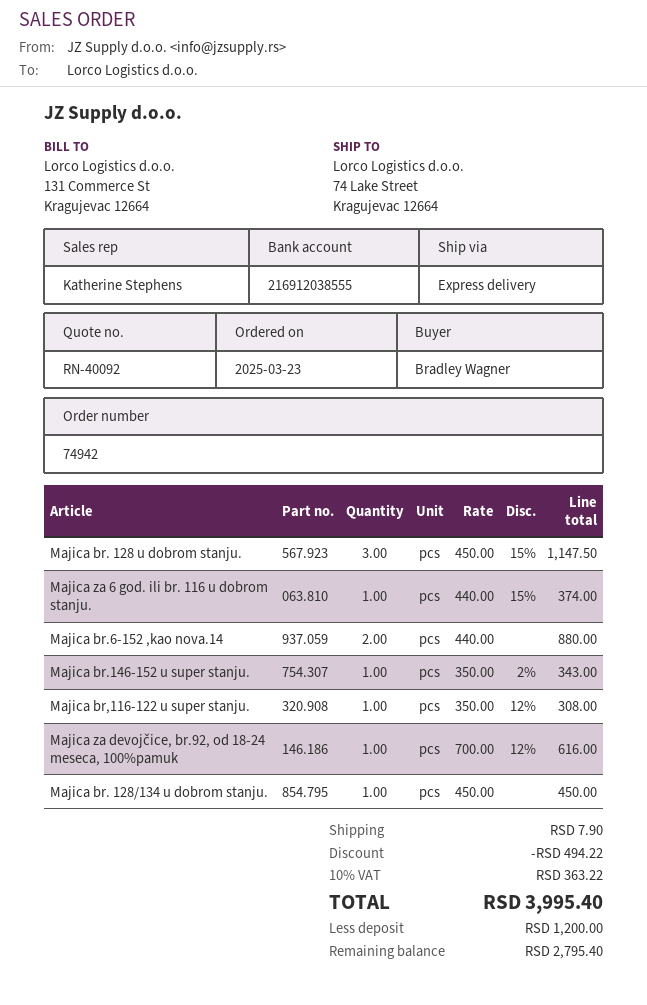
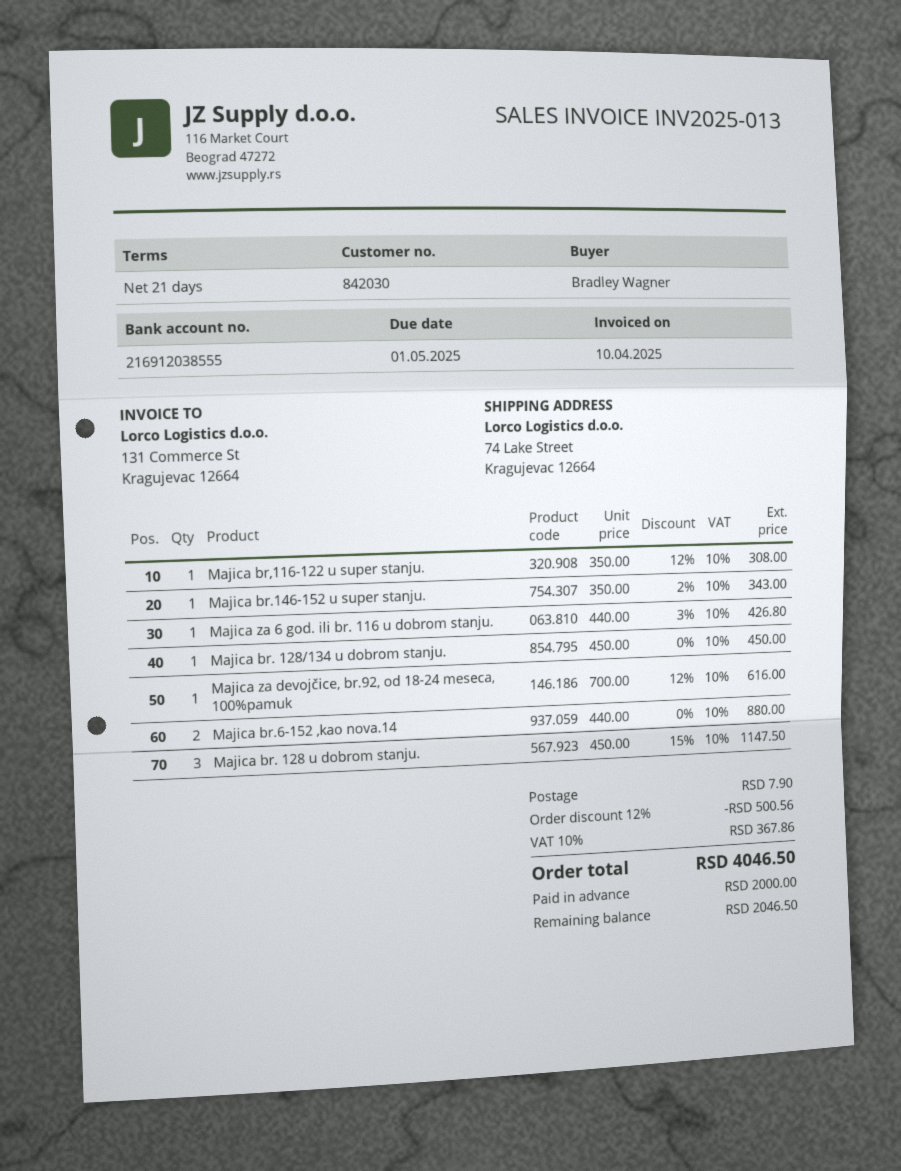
Majica za 6 god. ili br. 116 u dobrom stanju.: 1 x 440.00 - 15% = 374.00 -> 1 x 440.00 - 3% = 426.80
discount: 494.22 -> 500.56
tax: 10% = 363.22 -> 10% = 367.86
total: 3995.40 -> 4046.50
deposit: 1200.00 -> 2000.00
balance: 2795.40 -> 2046.50

